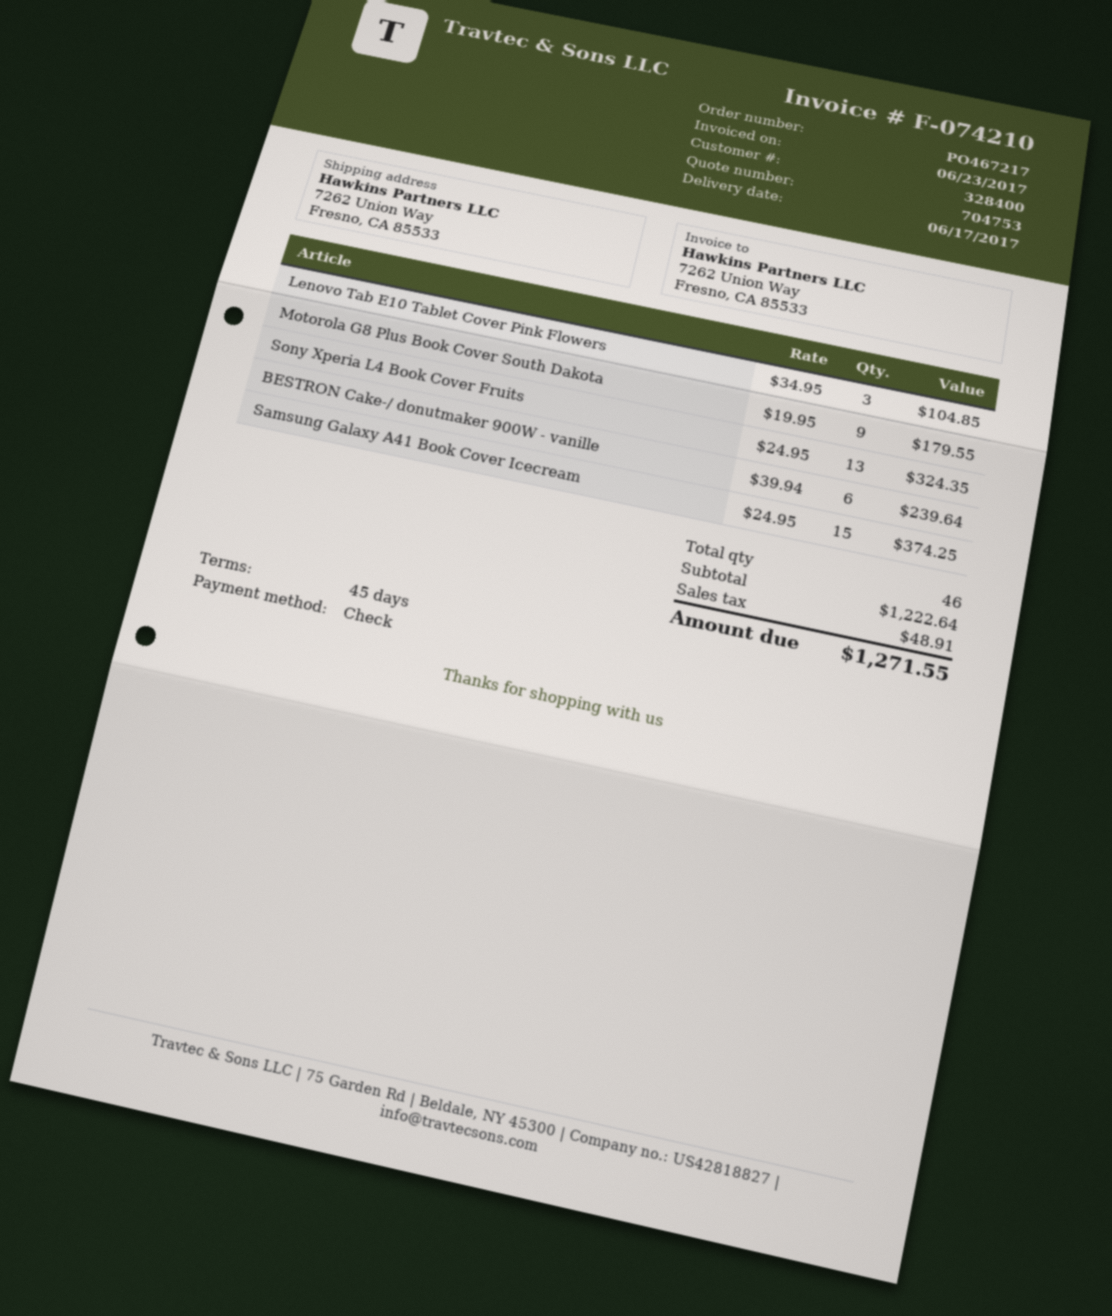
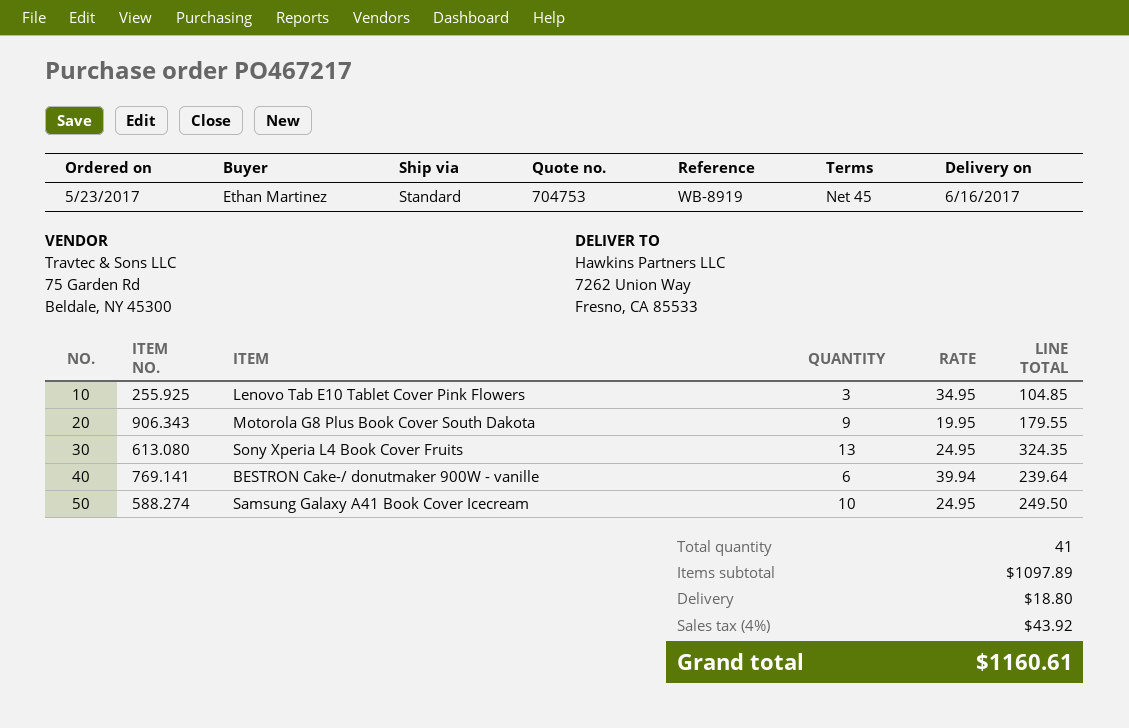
delivery date: 2017-06-17 -> 2017-06-16
Samsung Galaxy A41 Book Cover Icecream: 15 x 24.95 = 374.25 -> 10 x 24.95 = 249.50
total quantity: 46 -> 41
subtotal: 1222.64 -> 1097.89
shipping: none -> 18.80
tax: 48.91 -> 43.92
total: 1271.55 -> 1160.61

